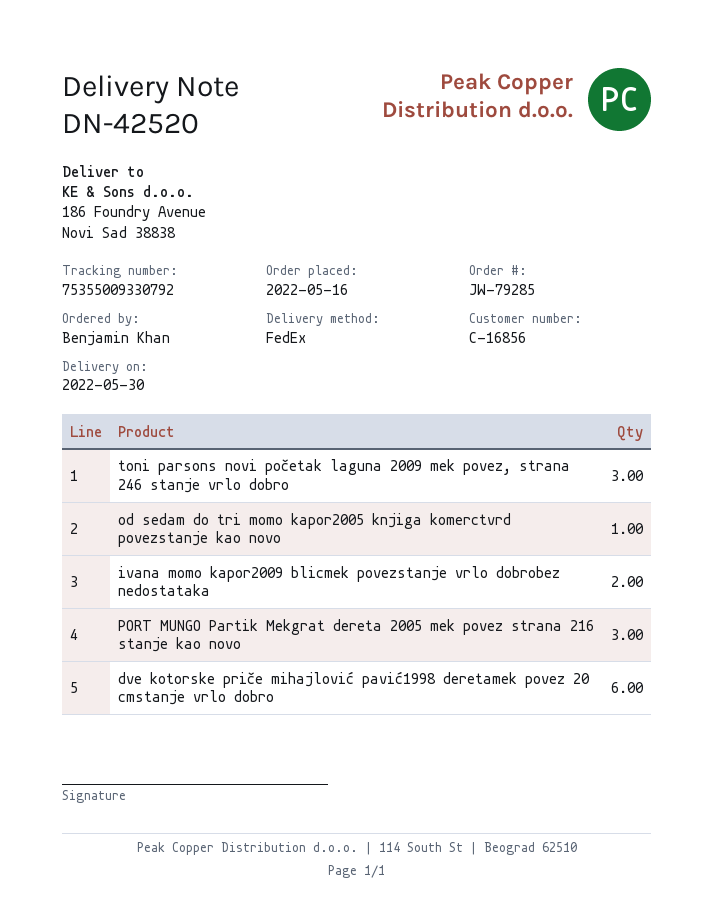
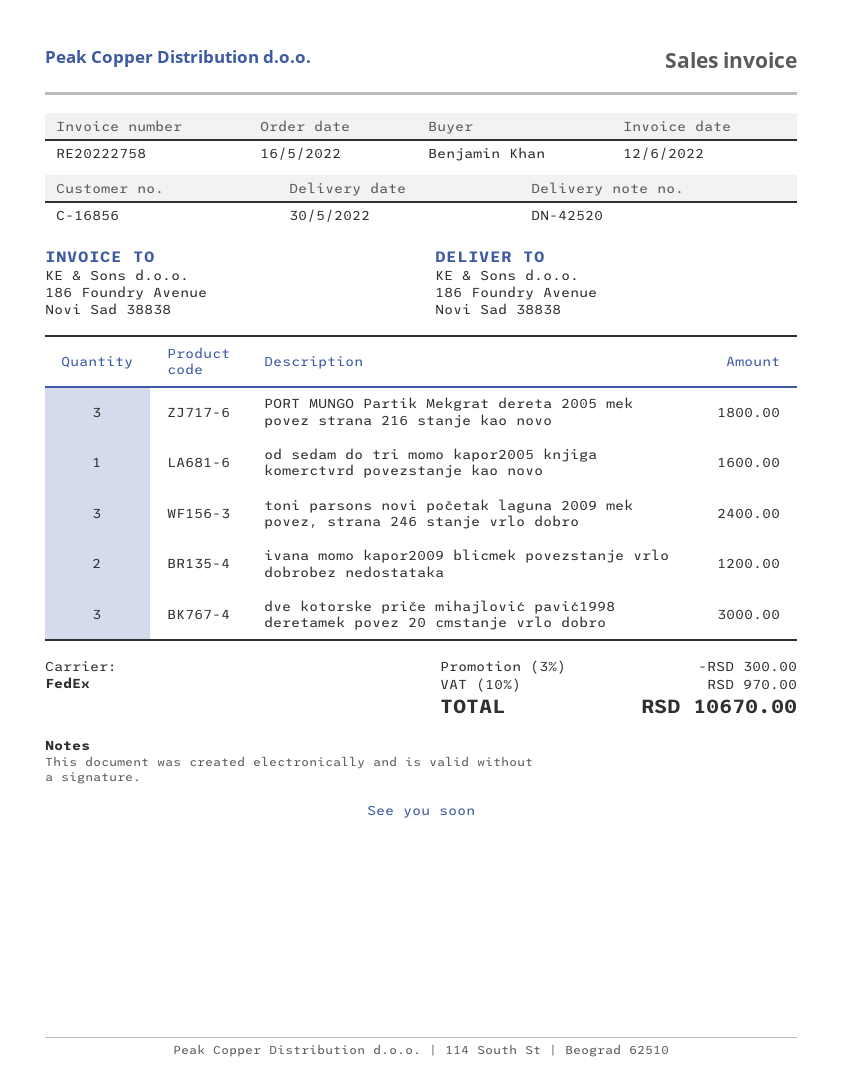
dve kotorske priče mihajlović pavić1998 deretamek povez 20 cmstanje vrlo dobro: 6 -> 3

